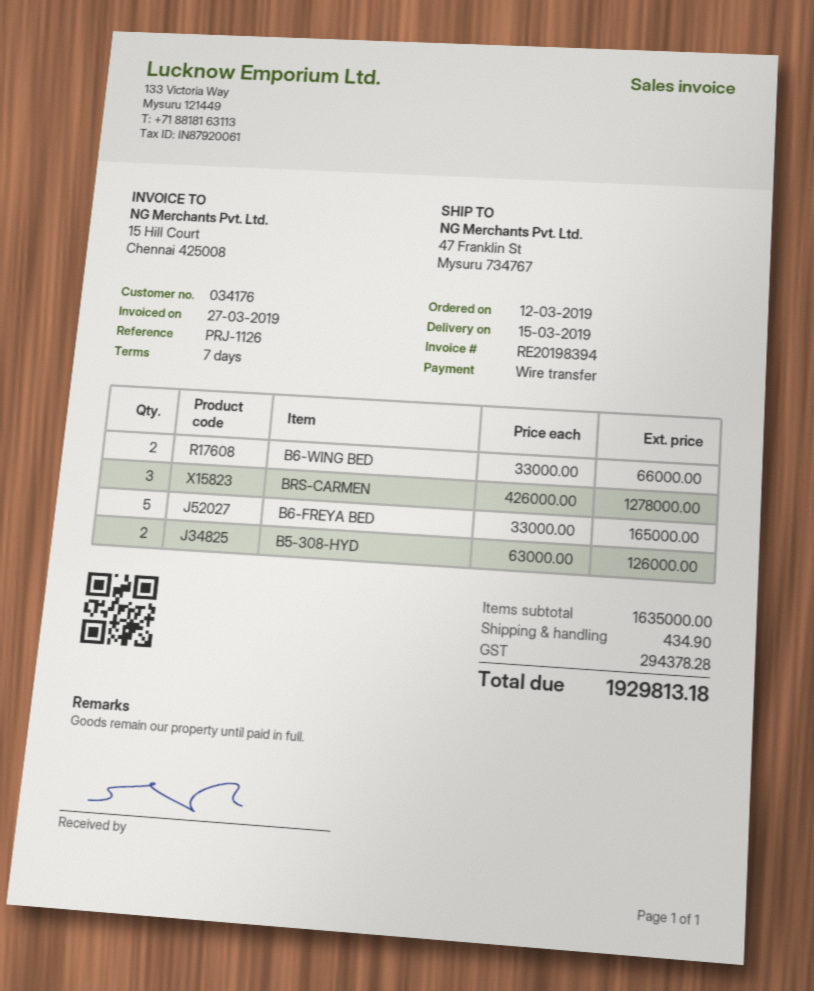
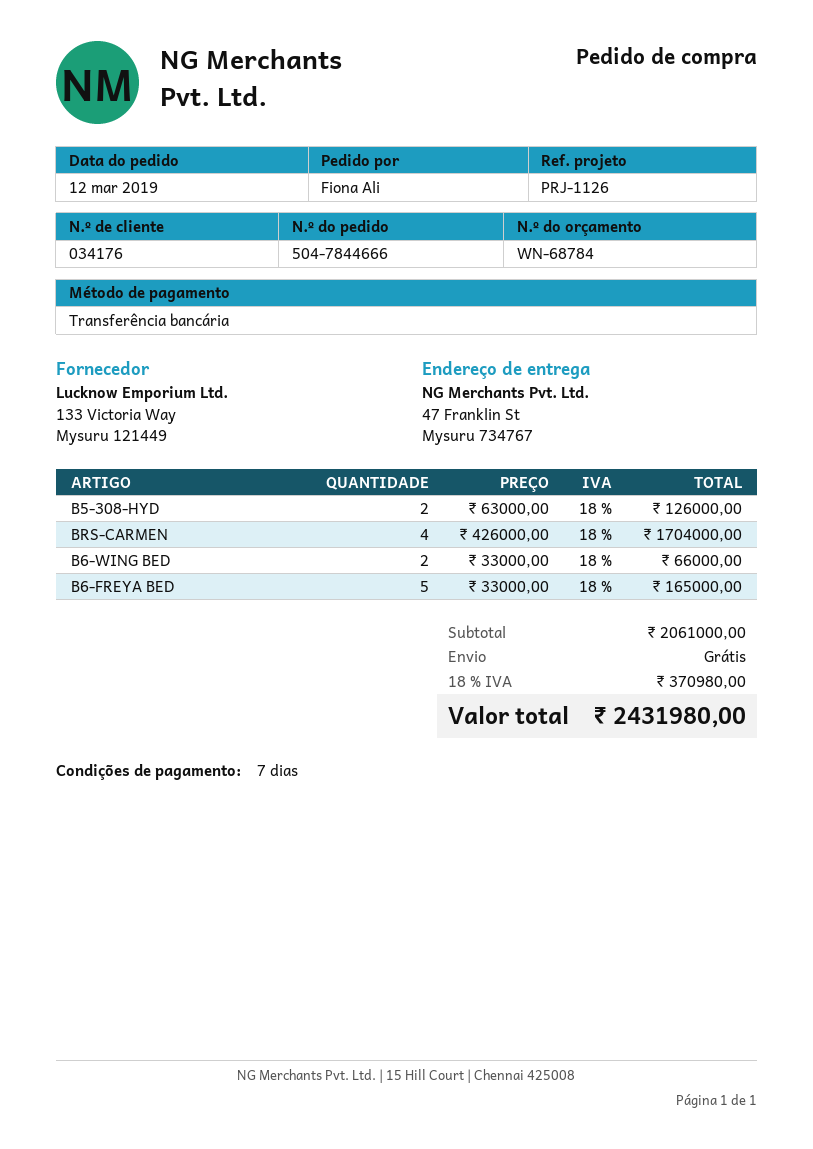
BRS-CARMEN: 3 x 426000.00 = 1278000.00 -> 4 x 426000.00 = 1704000.00
subtotal: 1635000.00 -> 2061000.00
shipping: 434.90 -> 0.00
tax: 294378.28 -> 370980.00
total: 1929813.18 -> 2431980.00

